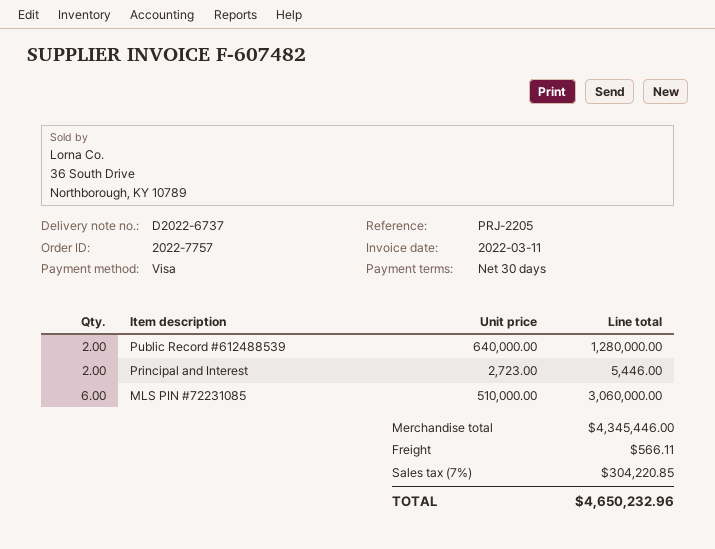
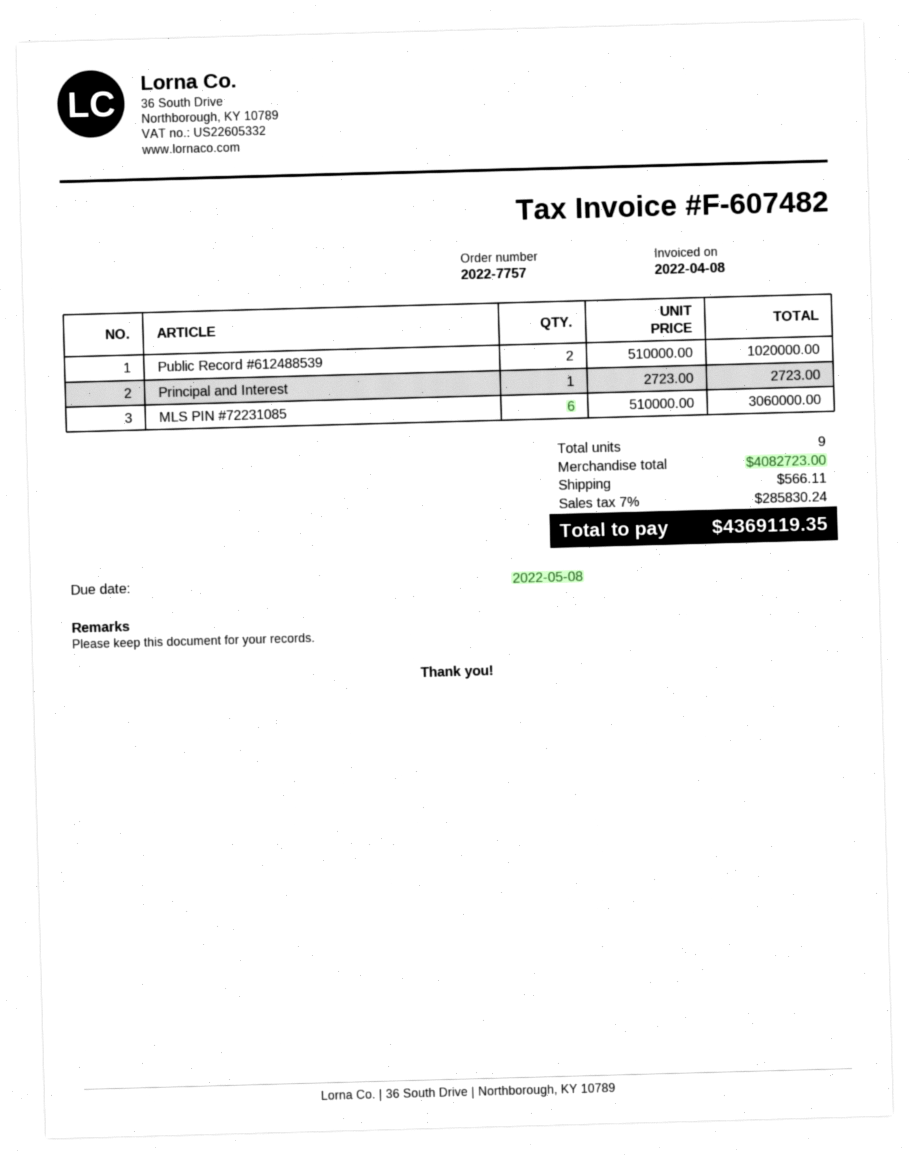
invoice date: 2022-03-11 -> 2022-04-08
Public Record #612488539: 2 x 640000.00 = 1280000.00 -> 2 x 510000.00 = 1020000.00
Principal and Interest: 2 x 2723.00 = 5446.00 -> 1 x 2723.00 = 2723.00
subtotal: 4345446.00 -> 4082723.00
tax: 7% = 304220.85 -> 7% = 285830.24
total: 4650232.96 -> 4369119.35

